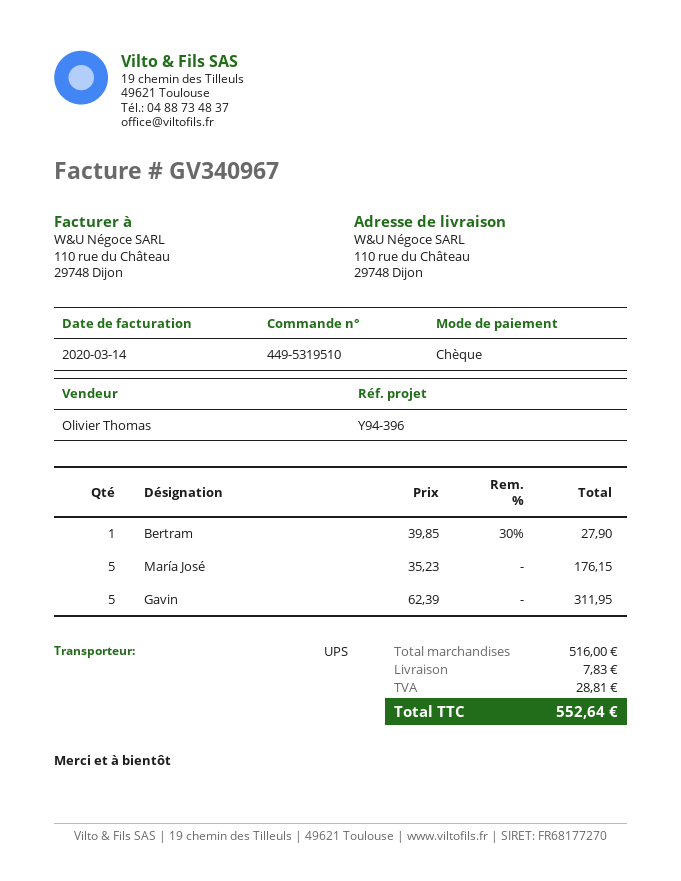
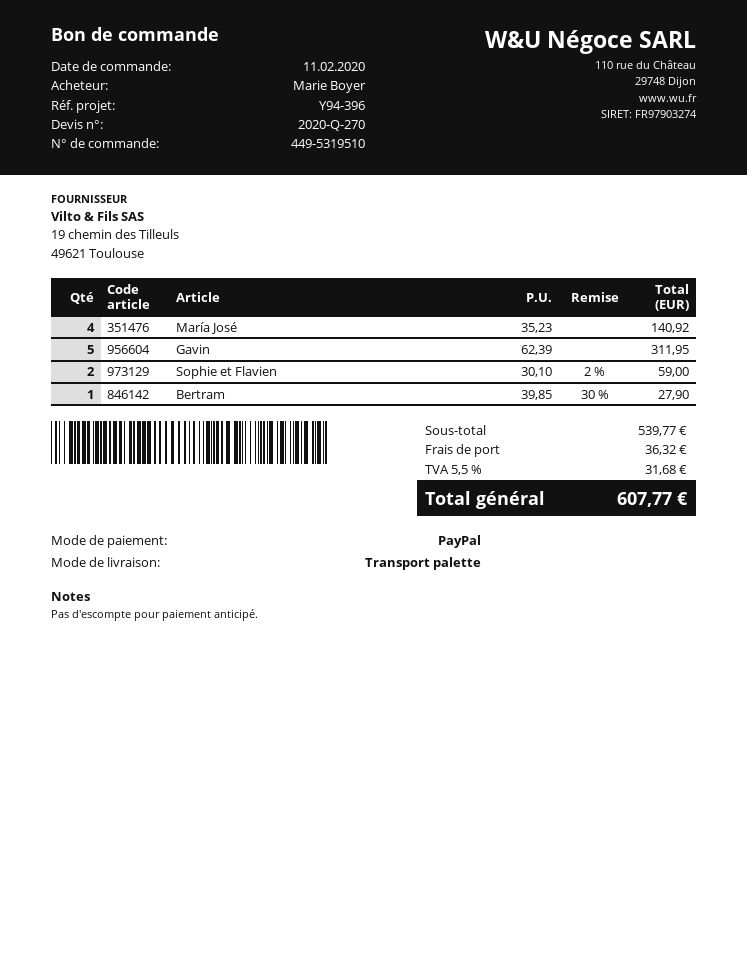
payment method: cheque -> PayPal
shipping method: UPS -> pallet freight
María José: 5 x 35.23 = 176.15 -> 4 x 35.23 = 140.92
Sophie et Flavien: none -> 2 x 30.10 - 2% = 59.00
subtotal: 516.00 -> 539.77
shipping: 7.83 -> 36.32
tax: 28.81 -> 31.68
total: 552.64 -> 607.77

